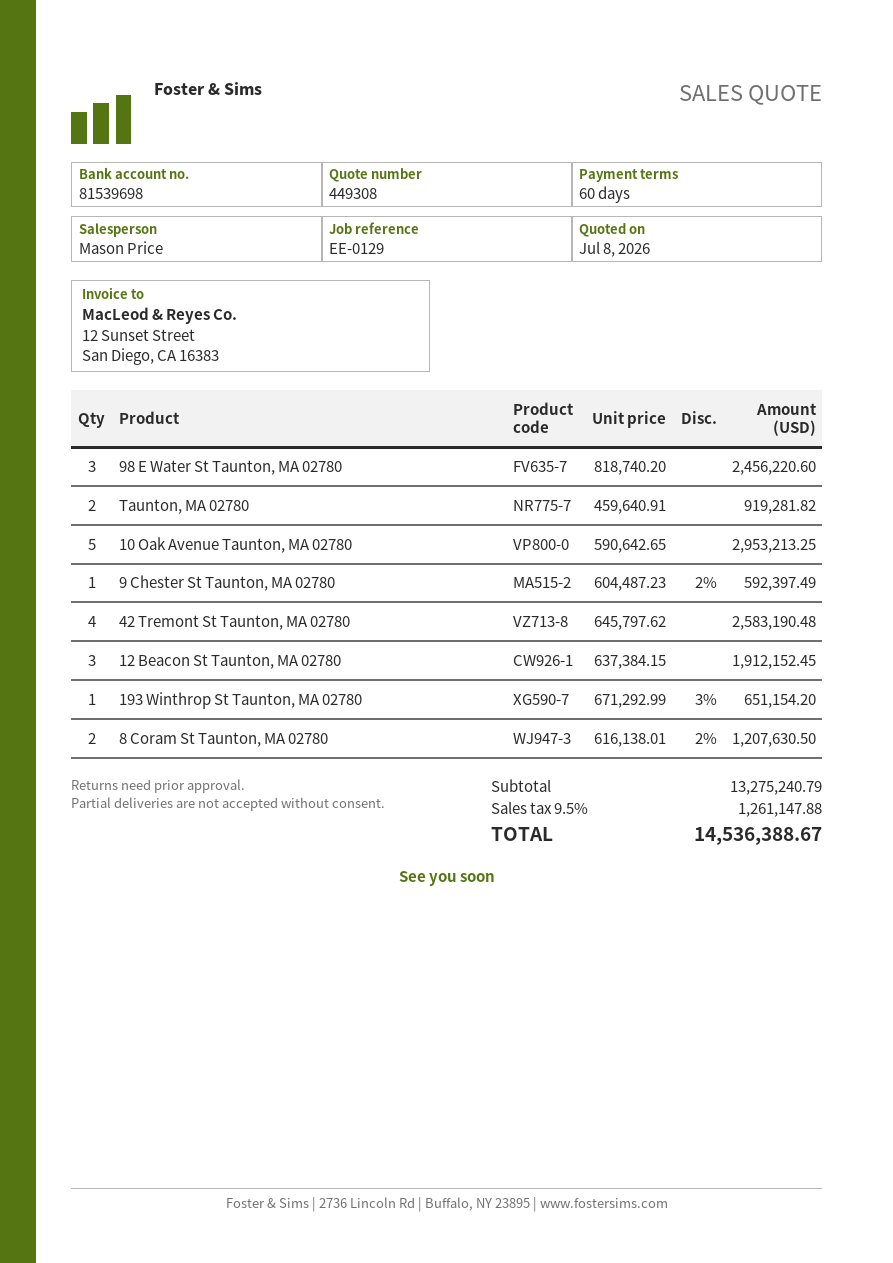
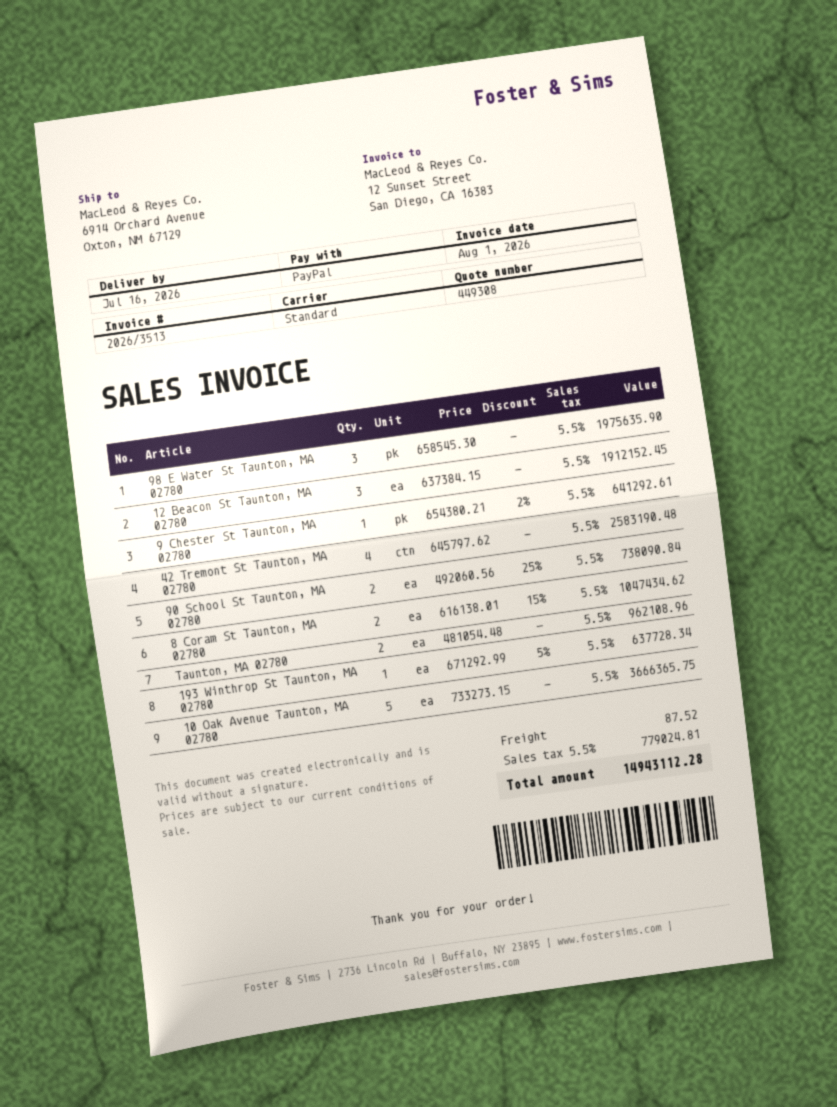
98 E Water St Taunton, MA 02780: 3 x 818740.20 = 2456220.60 -> 3 x 658545.30 = 1975635.90
Taunton, MA 02780: 2 x 459640.91 = 919281.82 -> 2 x 481054.48 = 962108.96
10 Oak Avenue Taunton, MA 02780: 5 x 590642.65 = 2953213.25 -> 5 x 733273.15 = 3666365.75
9 Chester St Taunton, MA 02780: 1 x 604487.23 - 2% = 592397.49 -> 1 x 654380.21 - 2% = 641292.61
193 Winthrop St Taunton, MA 02780: 1 x 671292.99 - 3% = 651154.20 -> 1 x 671292.99 - 5% = 637728.34
8 Coram St Taunton, MA 02780: 2 x 616138.01 - 2% = 1207630.50 -> 2 x 616138.01 - 15% = 1047434.62
90 School St Taunton, MA 02780: none -> 2 x 492060.56 - 25% = 738090.84
shipping: none -> 87.52
tax: 9.5% = 1261147.88 -> 5.5% = 779024.81
total: 14536388.67 -> 14943112.28

